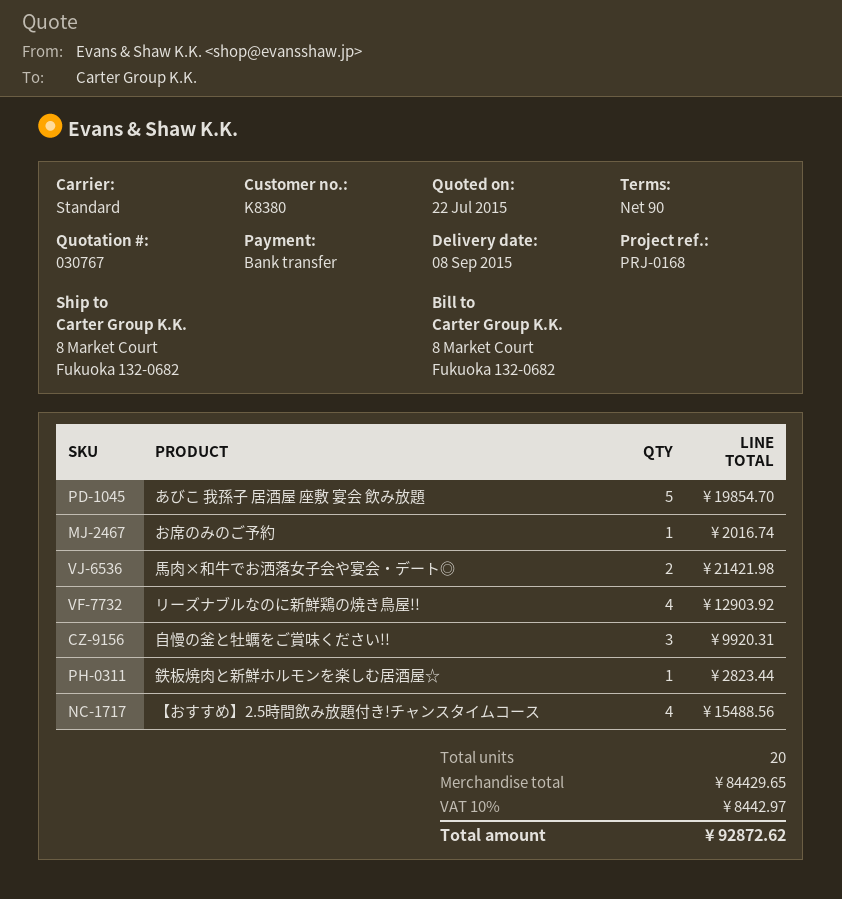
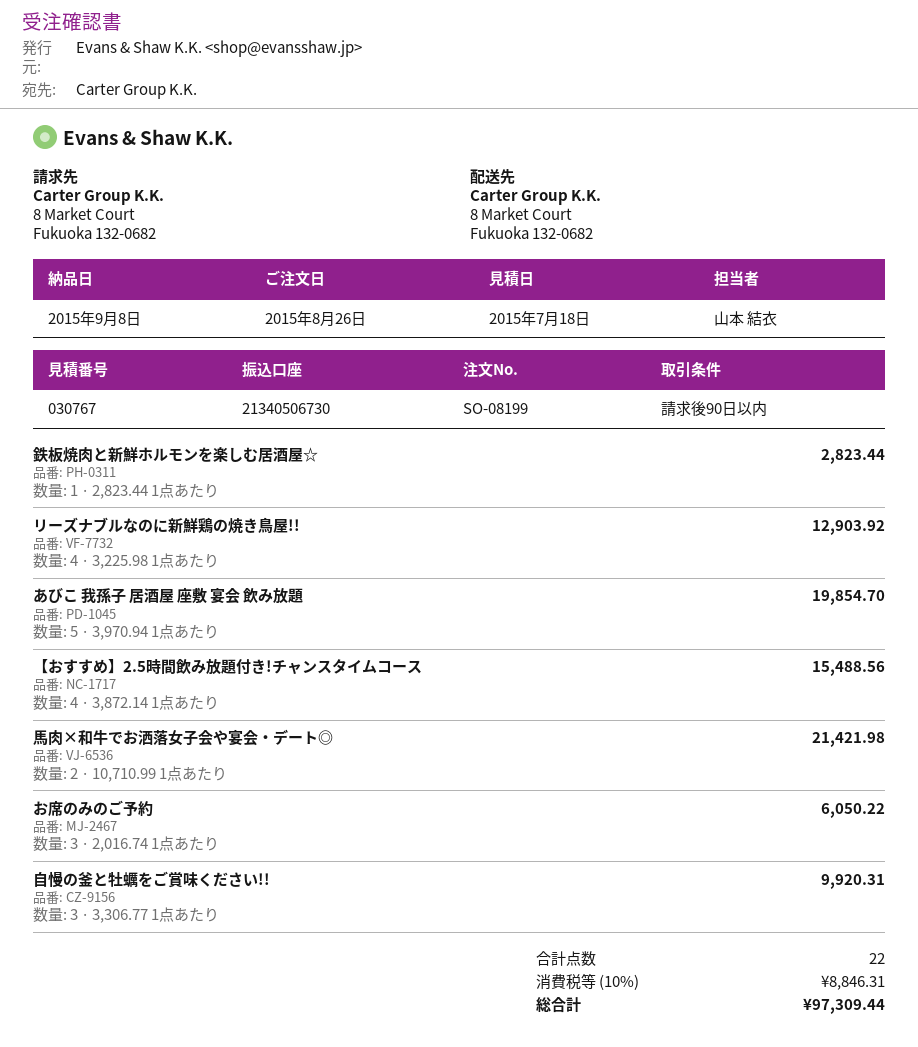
quote date: 2015-07-22 -> 2015-07-18
お席のみのご予約: 1 for 2016.74 -> 3 for 6050.22
total quantity: 20 -> 22
tax: 10% = 8442.97 -> 10% = 8846.31
total: 92872.62 -> 97309.44

